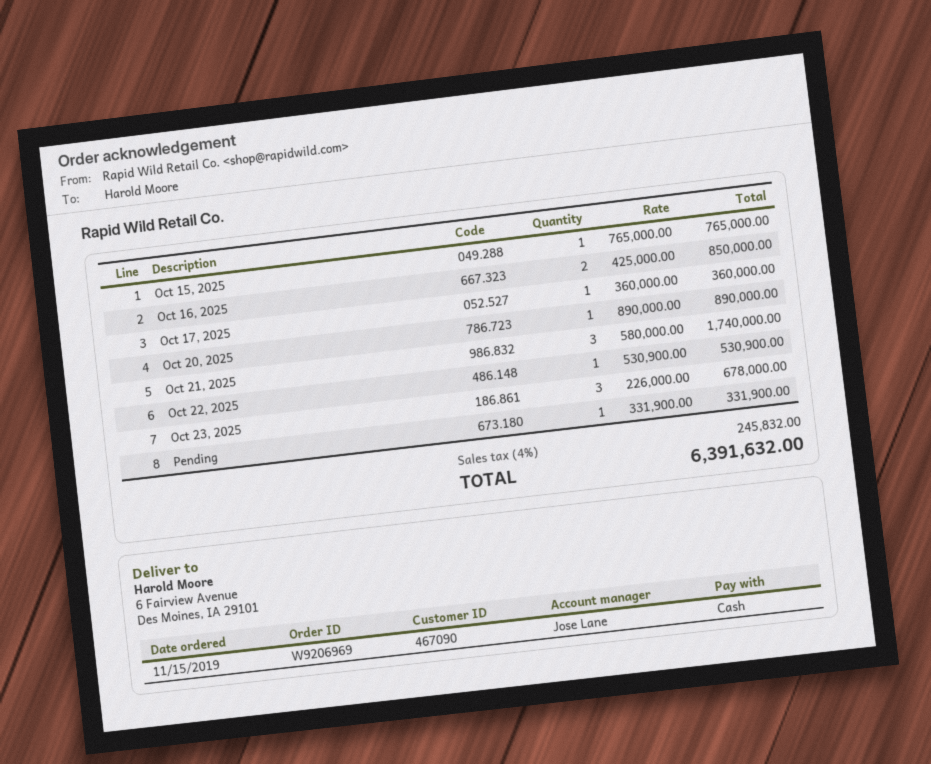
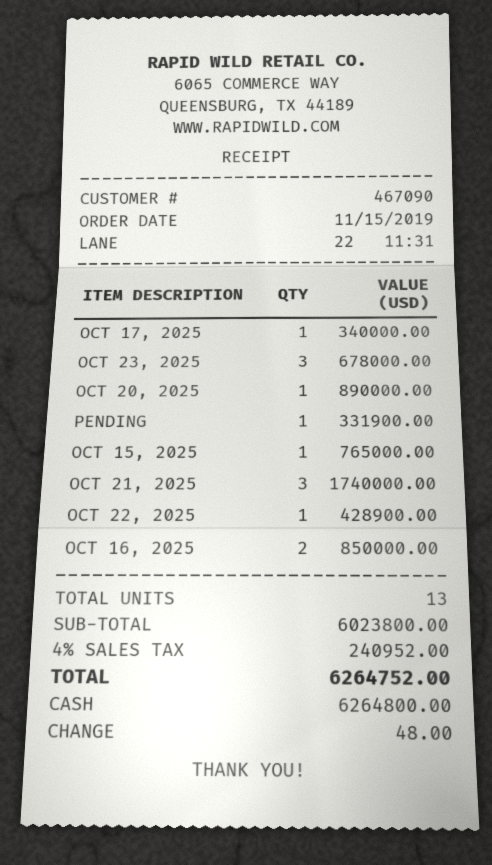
Oct 17, 2025: 1 for 360000.00 -> 1 for 340000.00
Oct 22, 2025: 1 for 530900.00 -> 1 for 428900.00
tax: 4% = 245832.00 -> 4% = 240952.00
total: 6391632.00 -> 6264752.00

